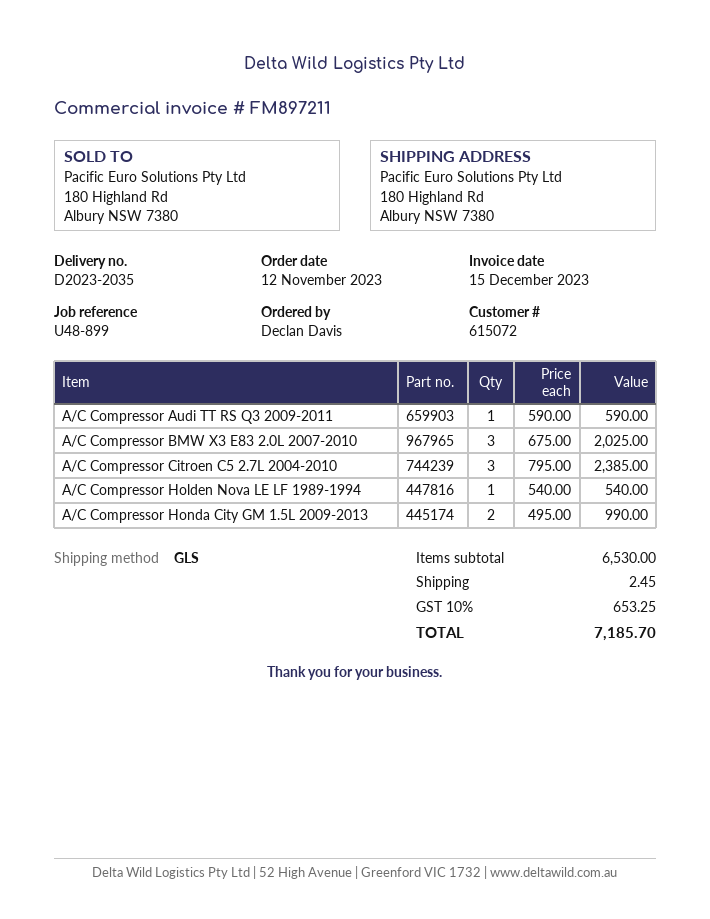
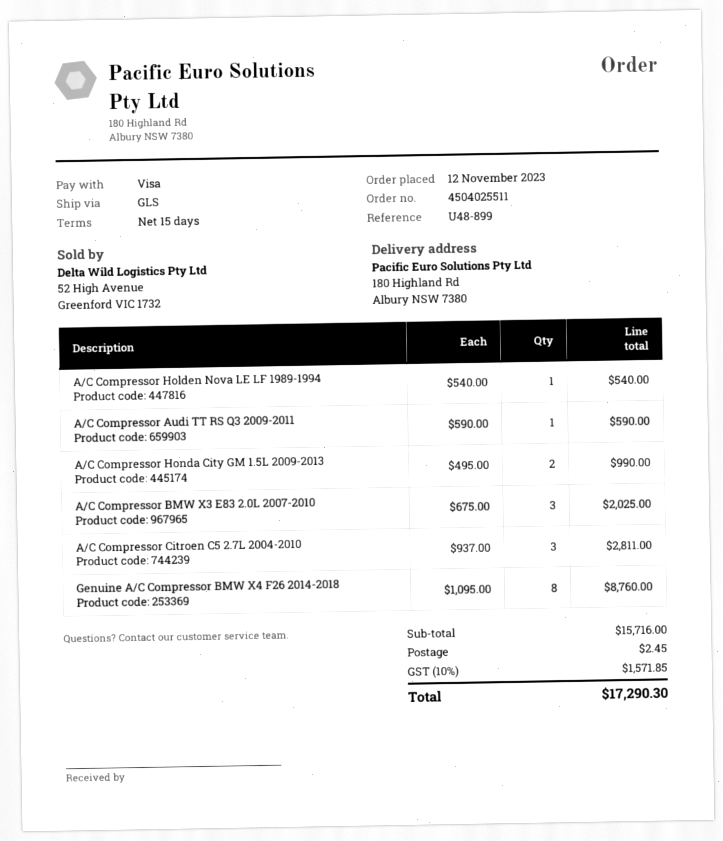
A/C Compressor Citroen C5 2.7L 2004-2010: 3 x 795.00 = 2385.00 -> 3 x 937.00 = 2811.00
Genuine A/C Compressor BMW X4 F26 2014-2018: none -> 8 x 1095.00 = 8760.00
subtotal: 6530.00 -> 15716.00
tax: 10% = 653.25 -> 10% = 1571.85
total: 7185.70 -> 17290.30

